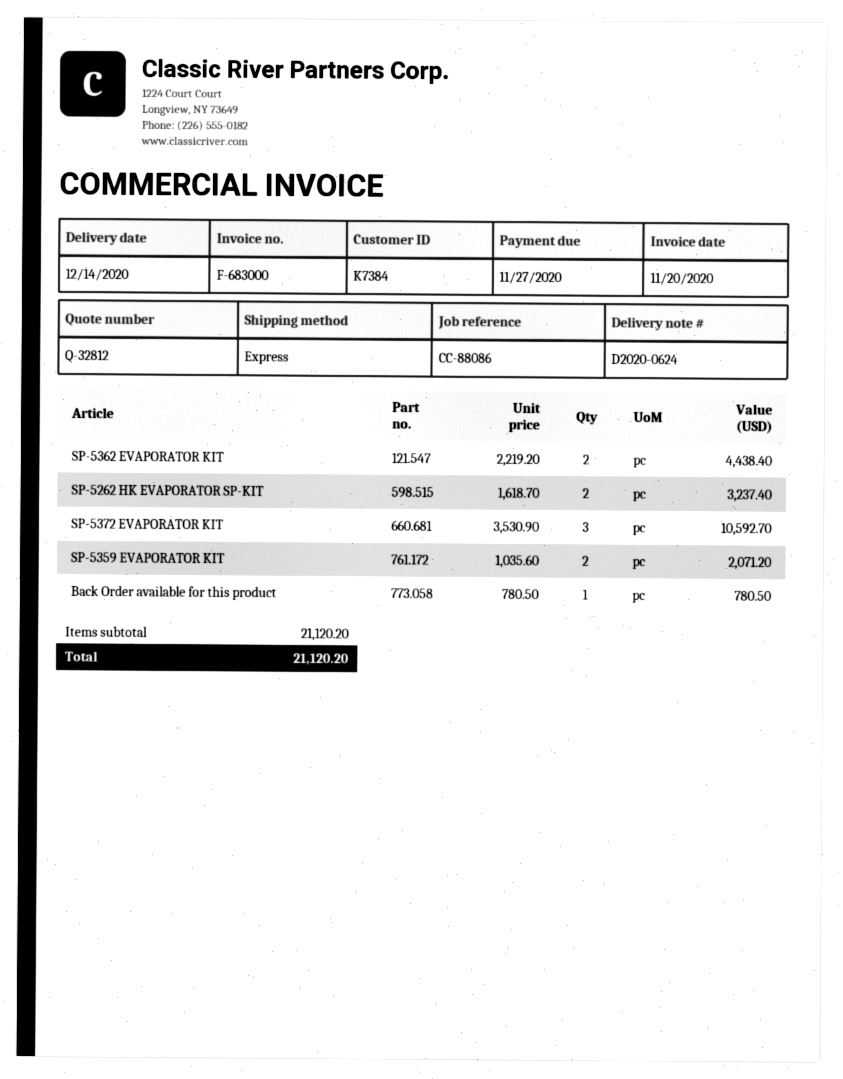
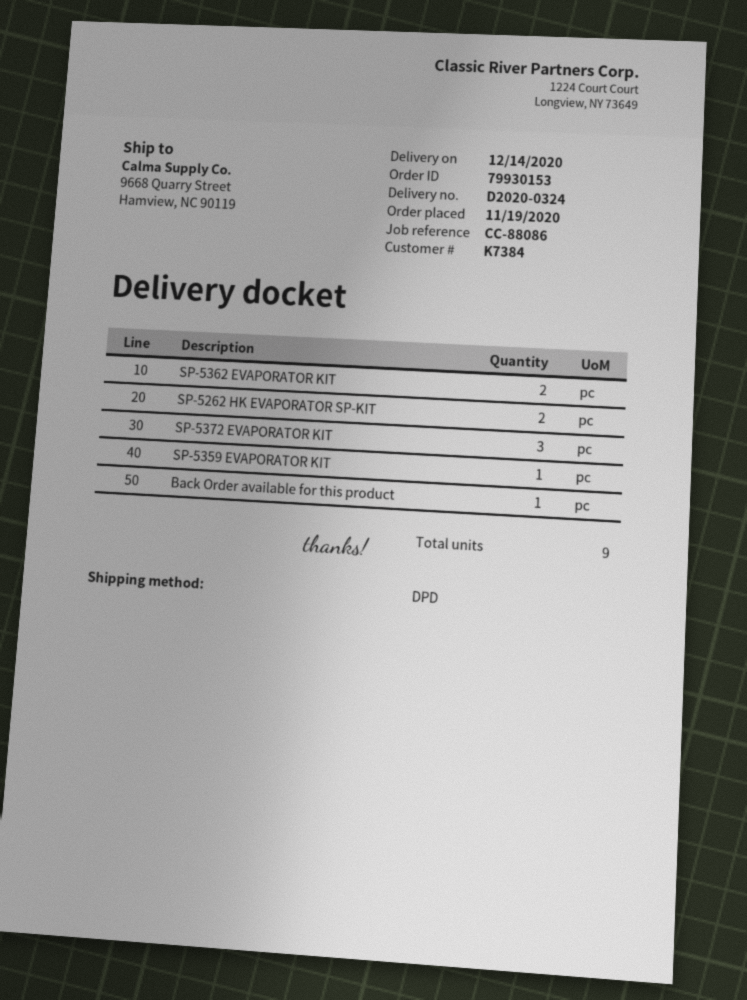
delivery note number: D2020-0624 -> D2020-0324
shipping method: express -> DPD
SP-5359 EVAPORATOR KIT: 2 -> 1

